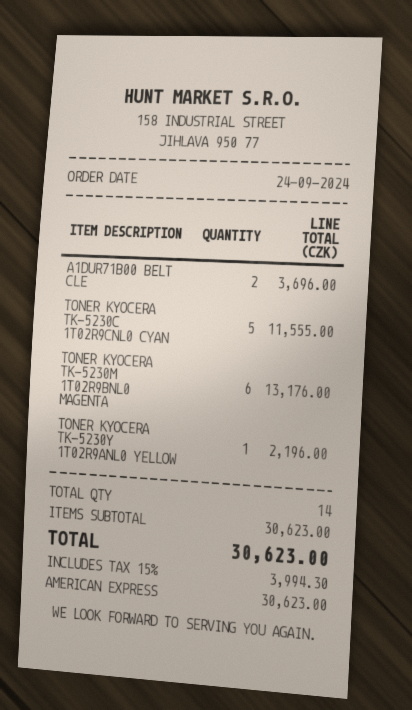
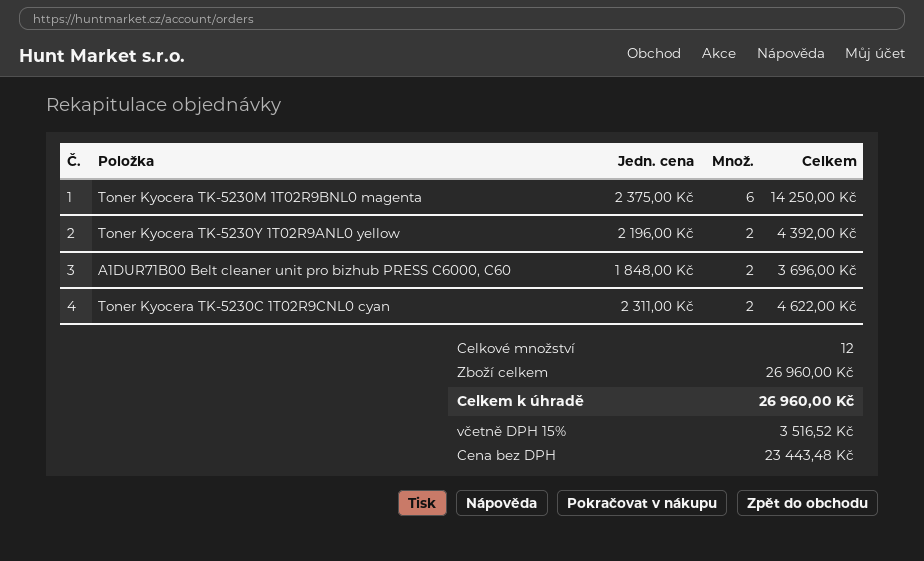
TONER KYOCERA TK-5230C 1T02R9CNL0 CYAN: 5 for 11555.00 -> 2 for 4622.00
TONER KYOCERA TK-5230M 1T02R9BNL0 MAGENTA: 6 for 13176.00 -> 6 for 14250.00
TONER KYOCERA TK-5230Y 1T02R9ANL0 YELLOW: 1 for 2196.00 -> 2 for 4392.00
total quantity: 14 -> 12
subtotal: 30623.00 -> 26960.00
tax: 15% = 3994.30 -> 15% = 3516.52
total: 30623.00 -> 26960.00

